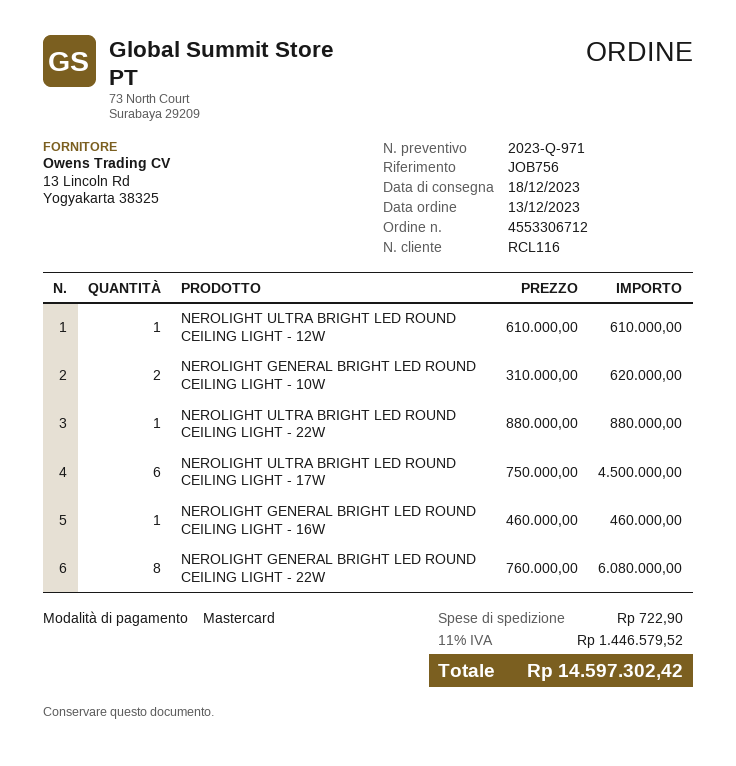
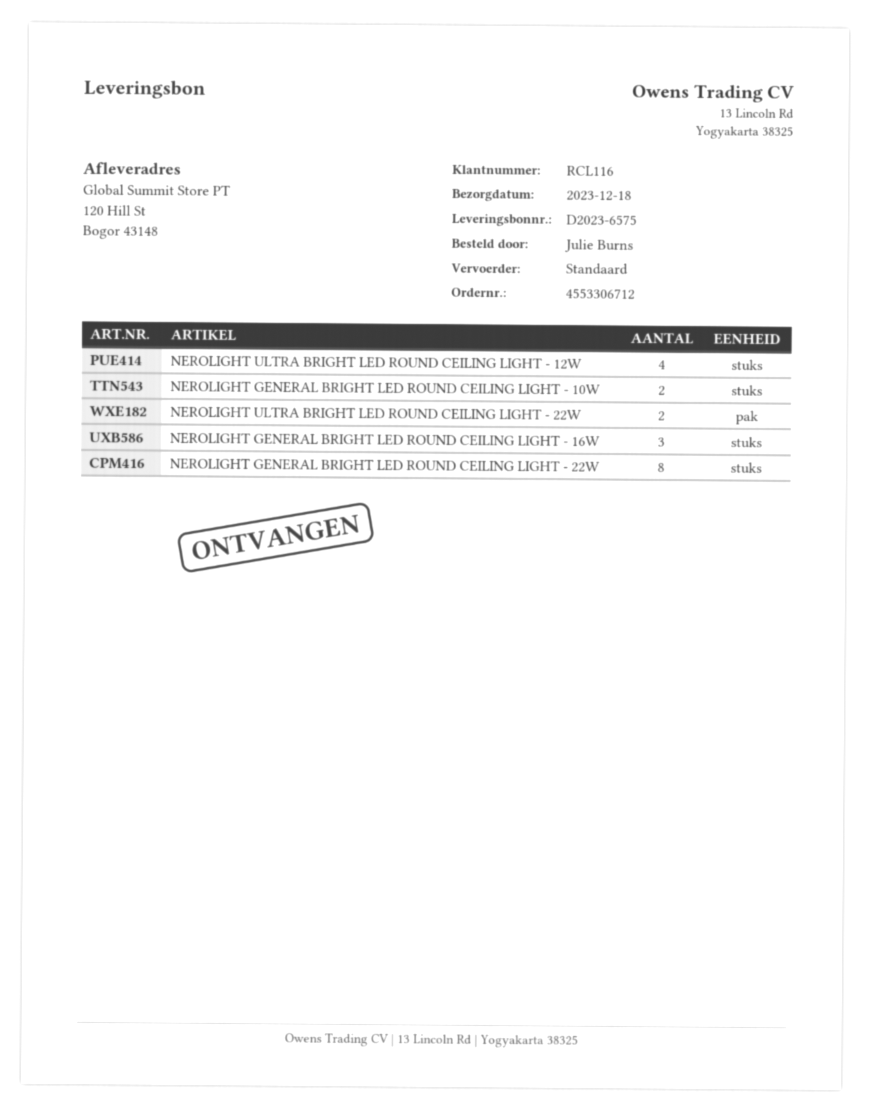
NEROLIGHT ULTRA BRIGHT LED ROUND CEILING LIGHT - 12W: 1 -> 4
NEROLIGHT ULTRA BRIGHT LED ROUND CEILING LIGHT - 22W: 1 -> 2
NEROLIGHT ULTRA BRIGHT LED ROUND CEILING LIGHT - 17W: 6 -> none
NEROLIGHT GENERAL BRIGHT LED ROUND CEILING LIGHT - 16W: 1 -> 3

